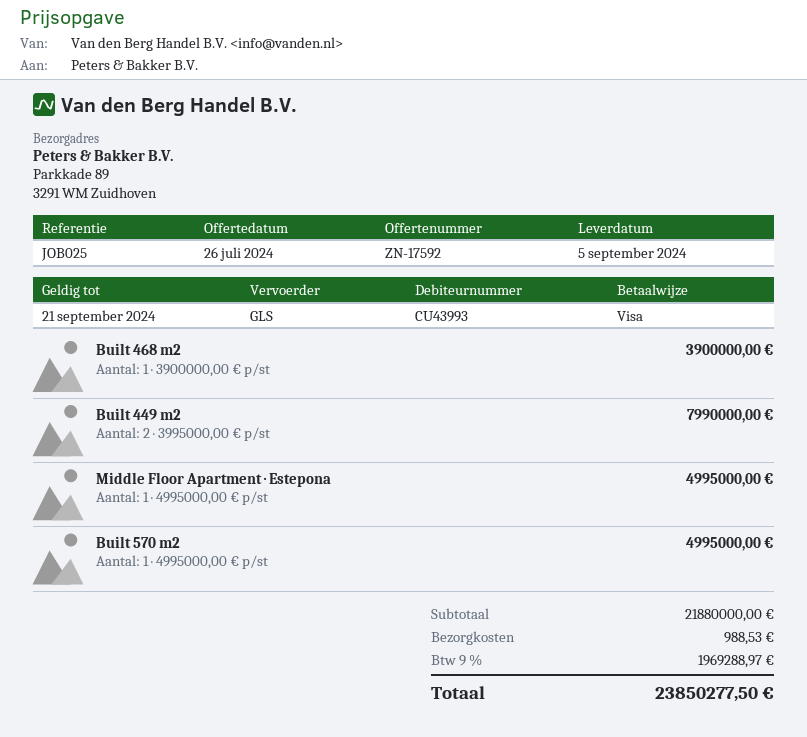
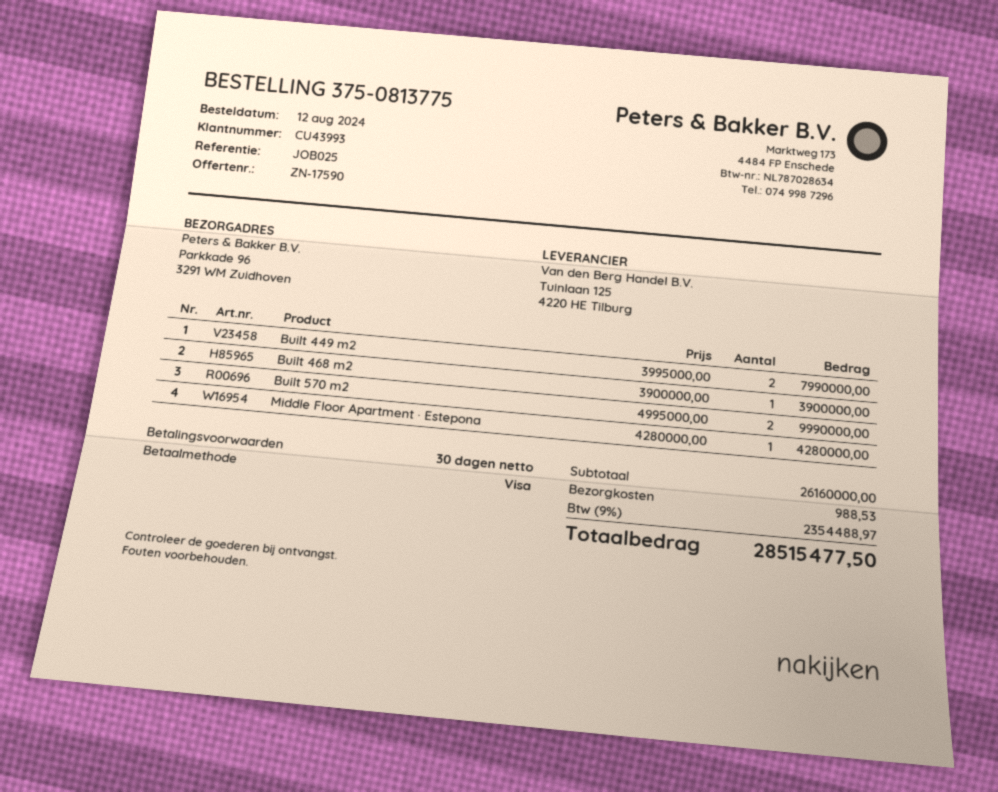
quote number: ZN-17592 -> ZN-17590
ship to: Parkkade 89, 3291 WM Zuidhoven -> Parkkade 96, 3291 WM Zuidhoven
Middle Floor Apartment · Estepona: 1 x 4995000.00 = 4995000.00 -> 1 x 4280000.00 = 4280000.00
Built 570 m2: 1 x 4995000.00 = 4995000.00 -> 2 x 4995000.00 = 9990000.00
subtotal: 21880000.00 -> 26160000.00
tax: 9% = 1969288.97 -> 9% = 2354488.97
total: 23850277.50 -> 28515477.50

